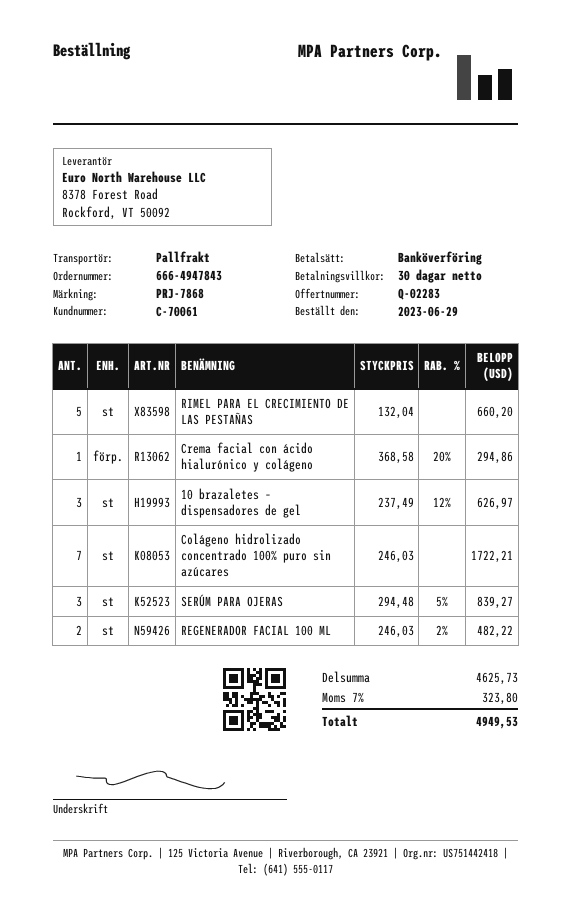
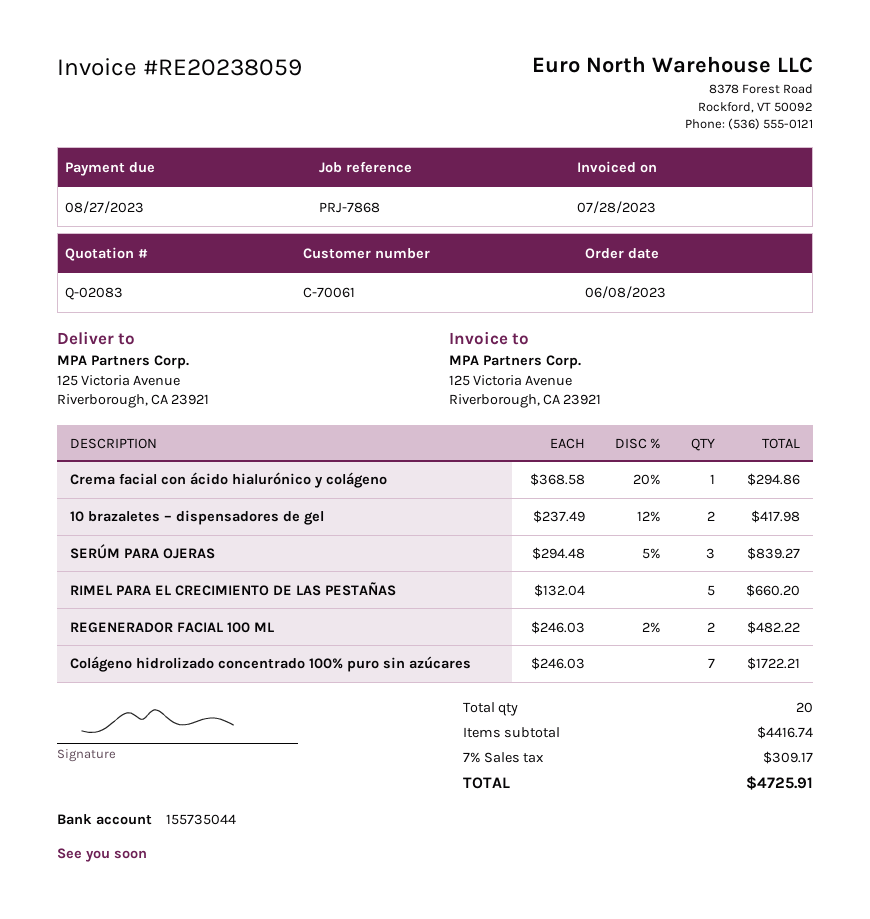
quote number: Q-02283 -> Q-02083
order date: 2023-06-29 -> 2023-06-08
10 brazaletes – dispensadores de gel: 3 x 237.49 - 12% = 626.97 -> 2 x 237.49 - 12% = 417.98
subtotal: 4625.73 -> 4416.74
tax: 7% = 323.80 -> 7% = 309.17
total: 4949.53 -> 4725.91

